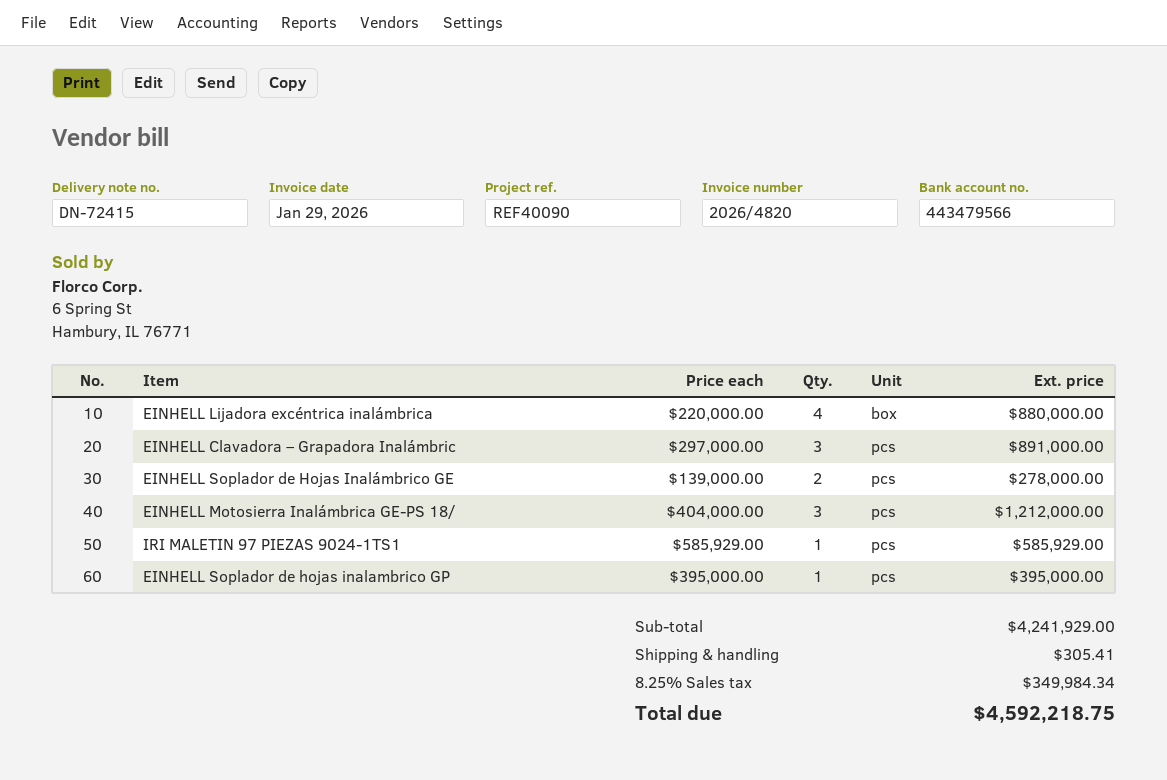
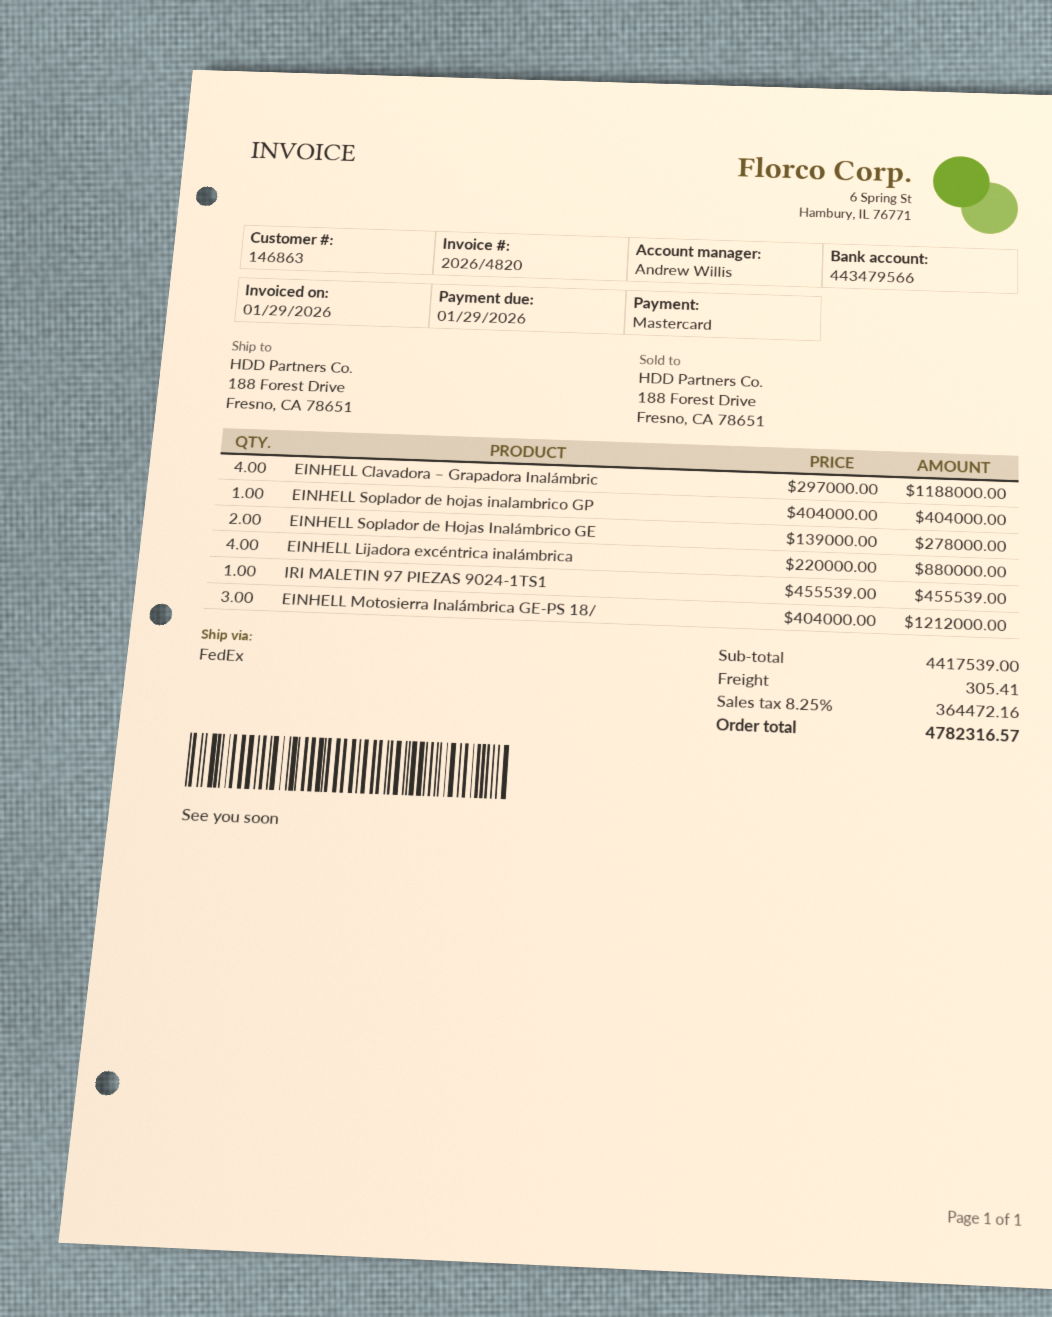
EINHELL Clavadora – Grapadora Inalámbric: 3 x 297000.00 = 891000.00 -> 4 x 297000.00 = 1188000.00
IRI MALETIN 97 PIEZAS 9024-1TS1: 1 x 585929.00 = 585929.00 -> 1 x 455539.00 = 455539.00
EINHELL Soplador de hojas inalambrico GP: 1 x 395000.00 = 395000.00 -> 1 x 404000.00 = 404000.00
subtotal: 4241929.00 -> 4417539.00
tax: 8.25% = 349984.34 -> 8.25% = 364472.16
total: 4592218.75 -> 4782316.57

